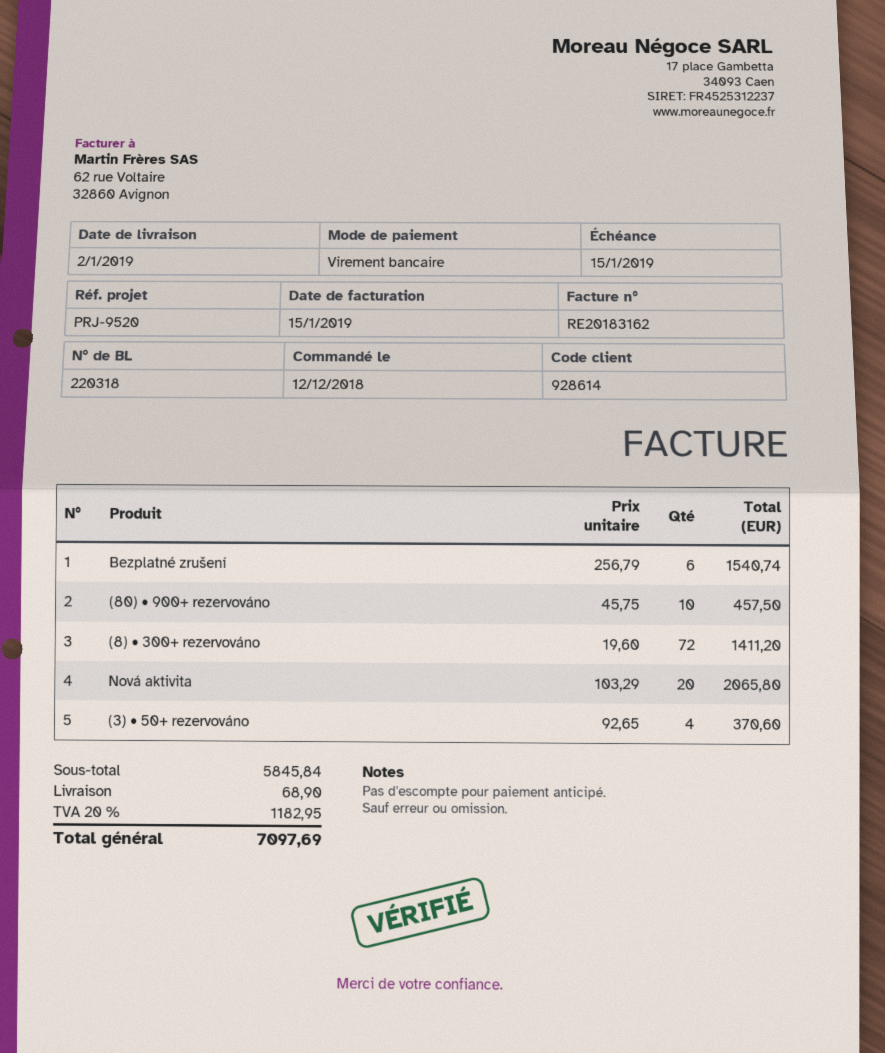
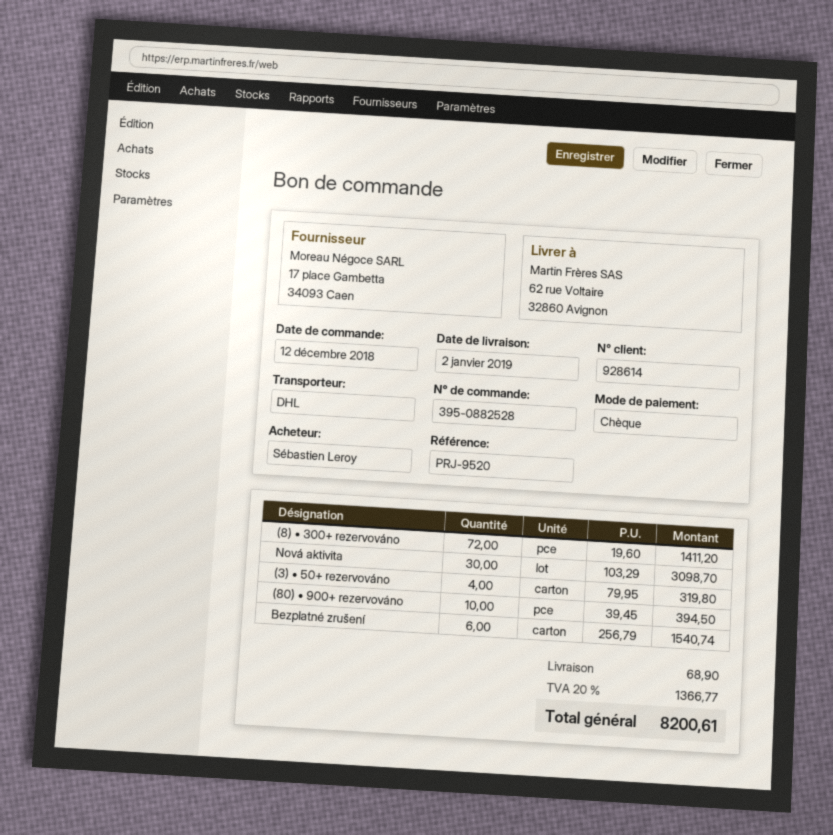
payment method: bank transfer -> cheque
(80) • 900+ rezervováno: 10 x 45.75 = 457.50 -> 10 x 39.45 = 394.50
Nová aktivita: 20 x 103.29 = 2065.80 -> 30 x 103.29 = 3098.70
(3) • 50+ rezervováno: 4 x 92.65 = 370.60 -> 4 x 79.95 = 319.80
tax: 20% = 1182.95 -> 20% = 1366.77
total: 7097.69 -> 8200.61

